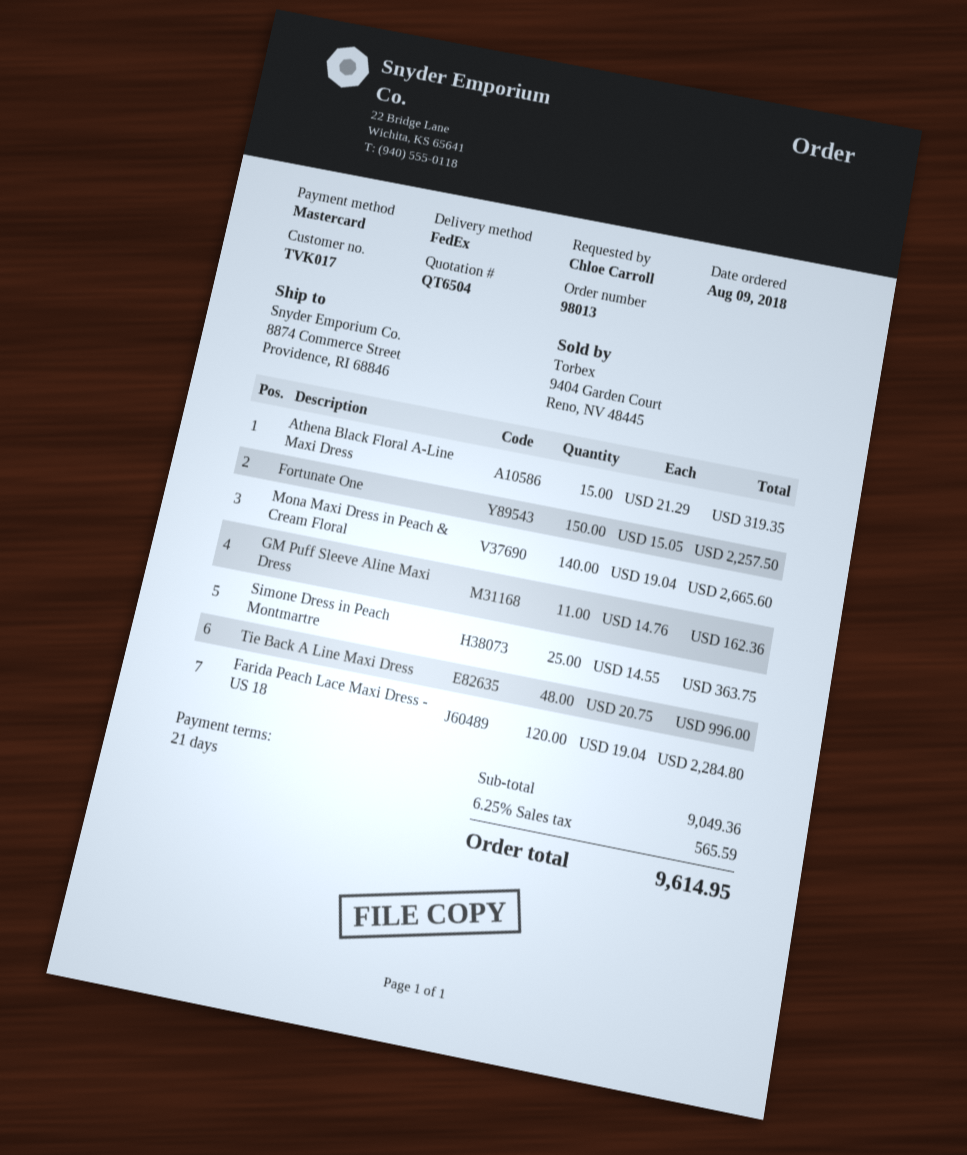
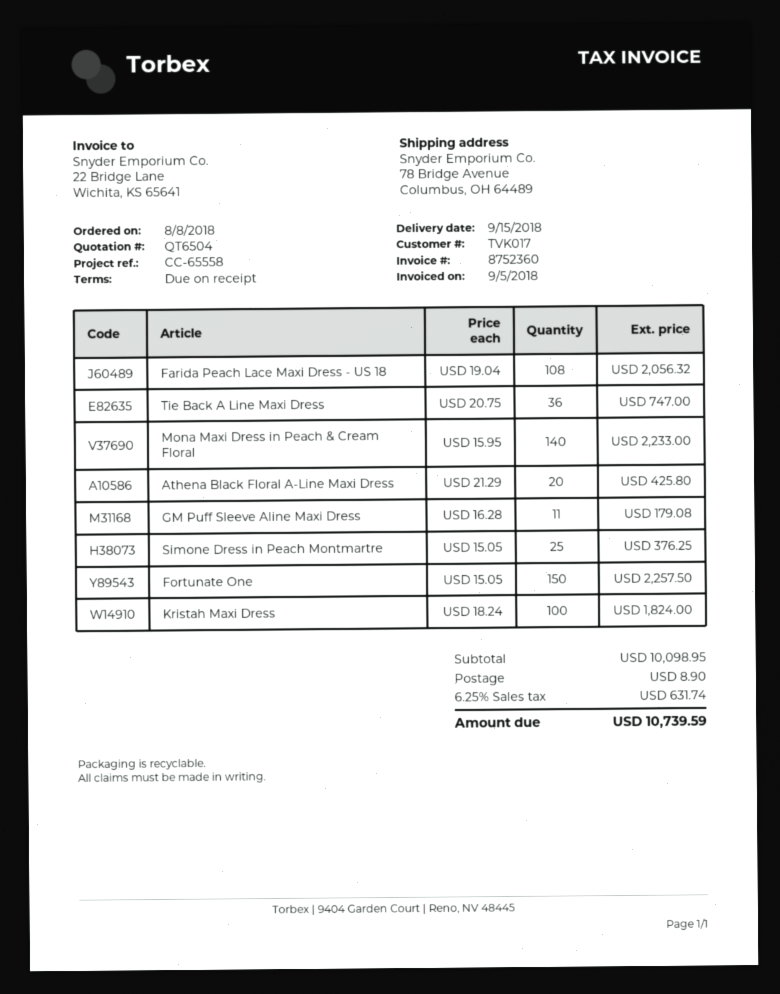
order date: 2018-08-09 -> 2018-08-08
payment terms: 21 days -> on receipt
ship to: 8874 Commerce Street, Providence, RI 68846 -> 78 Bridge Avenue, Columbus, OH 64489
Athena Black Floral A-Line Maxi Dress: 15 x 21.29 = 319.35 -> 20 x 21.29 = 425.80
Mona Maxi Dress in Peach & Cream Floral: 140 x 19.04 = 2665.60 -> 140 x 15.95 = 2233.00
GM Puff Sleeve Aline Maxi Dress: 11 x 14.76 = 162.36 -> 11 x 16.28 = 179.08
Simone Dress in Peach Montmartre: 25 x 14.55 = 363.75 -> 25 x 15.05 = 376.25
Tie Back A Line Maxi Dress: 48 x 20.75 = 996.00 -> 36 x 20.75 = 747.00
Farida Peach Lace Maxi Dress - US 18: 120 x 19.04 = 2284.80 -> 108 x 19.04 = 2056.32
Kristah Maxi Dress: none -> 100 x 18.24 = 1824.00
subtotal: 9049.36 -> 10098.95
shipping: none -> 8.90
tax: 6.25% = 565.59 -> 6.25% = 631.74
total: 9614.95 -> 10739.59

